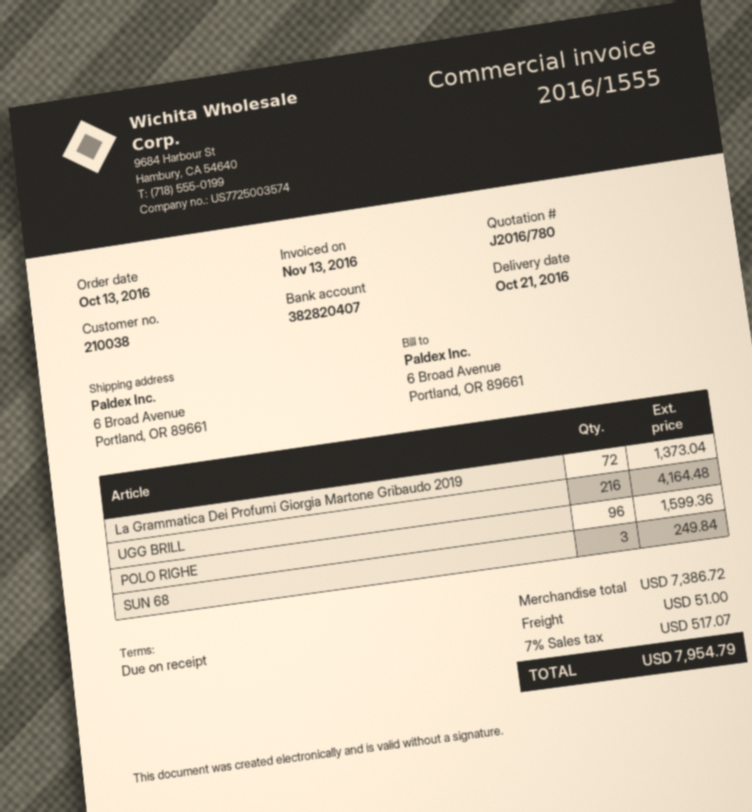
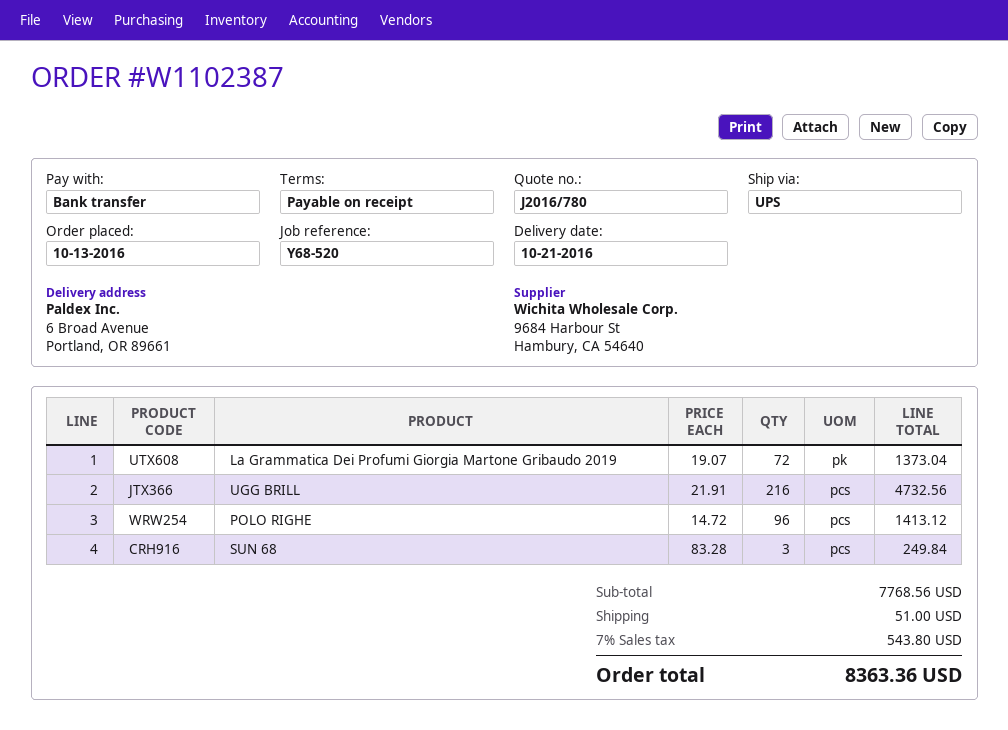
UGG BRILL: 216 for 4164.48 -> 216 for 4732.56
POLO RIGHE: 96 for 1599.36 -> 96 for 1413.12
subtotal: 7386.72 -> 7768.56
tax: 7% = 517.07 -> 7% = 543.80
total: 7954.79 -> 8363.36

